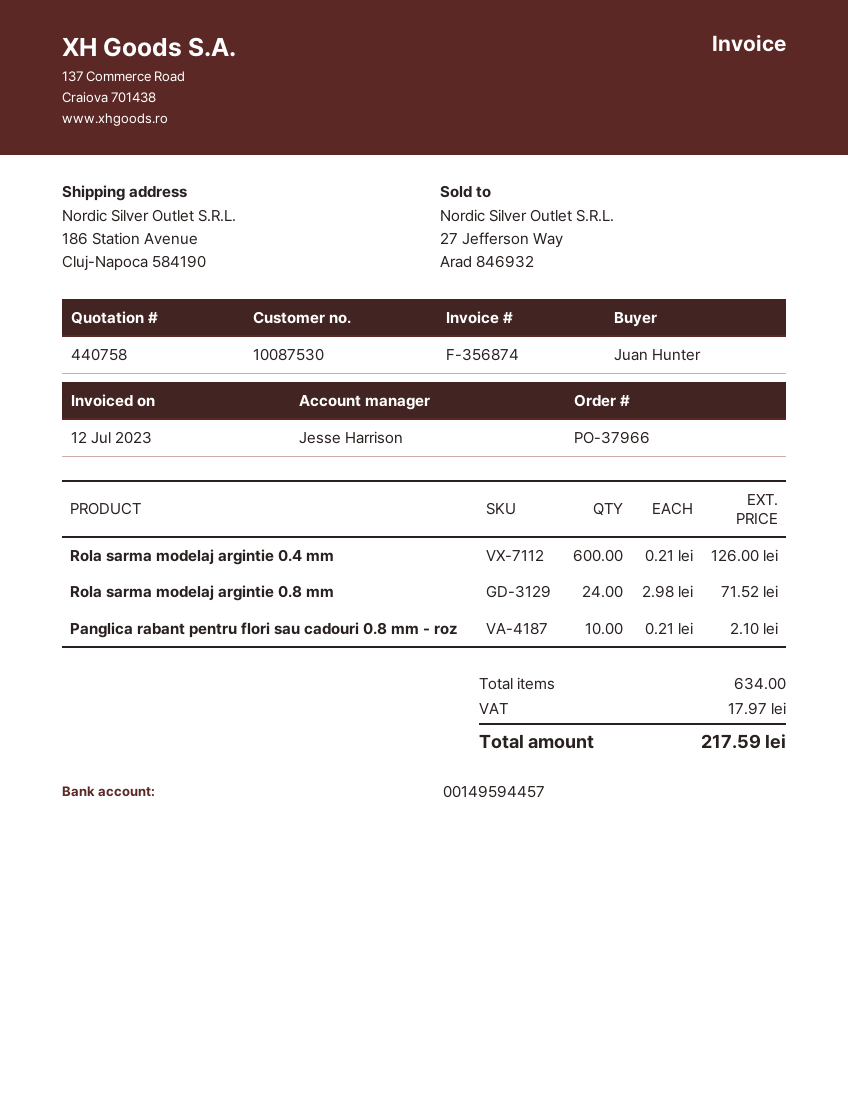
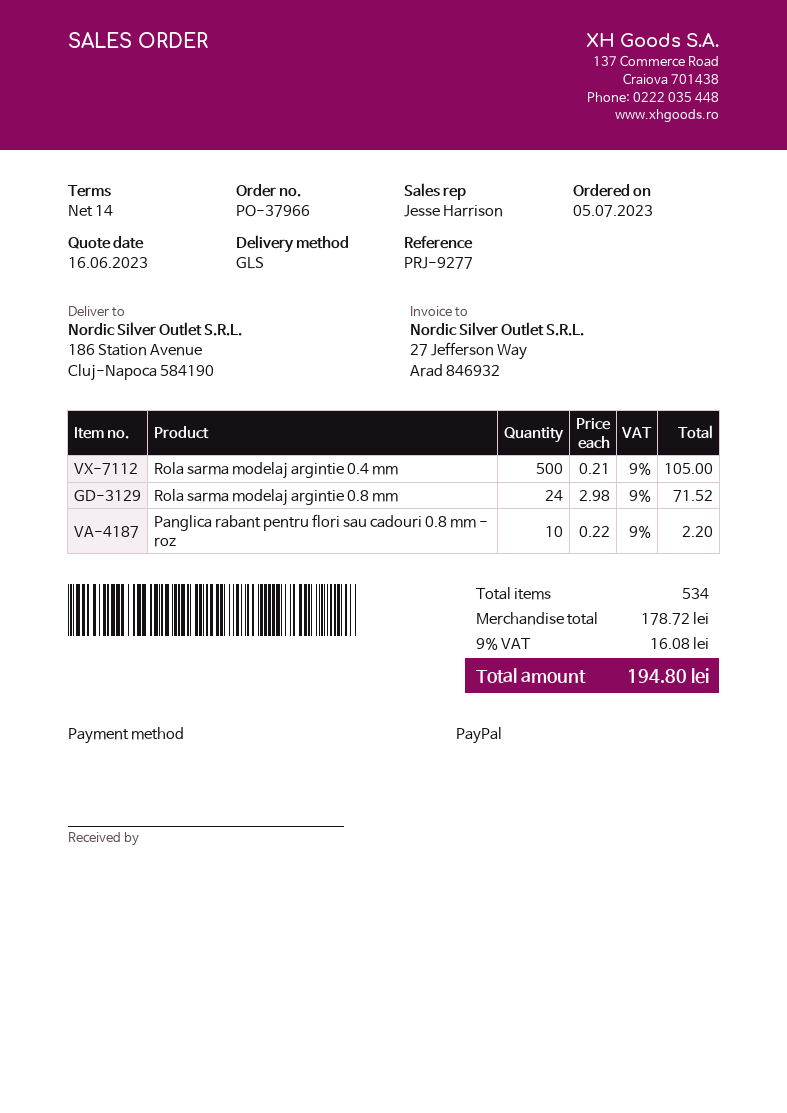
Rola sarma modelaj argintie 0.4 mm: 600 x 0.21 = 126.00 -> 500 x 0.21 = 105.00
Panglica rabant pentru flori sau cadouri 0.8 mm - roz: 10 x 0.21 = 2.10 -> 10 x 0.22 = 2.20
total quantity: 634 -> 534
tax: 17.97 -> 16.08
total: 217.59 -> 194.80

